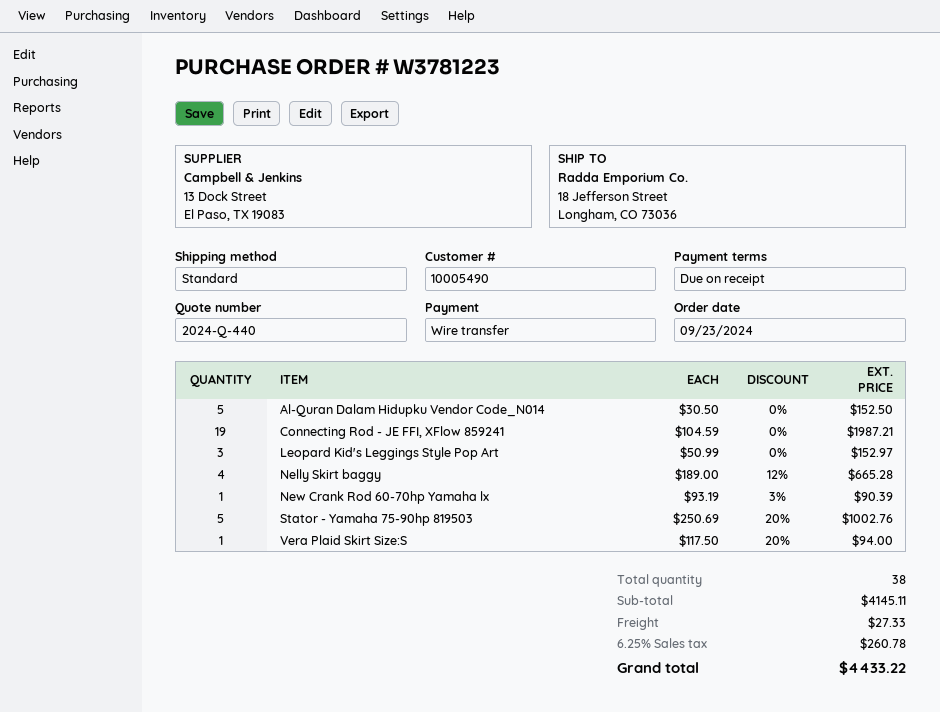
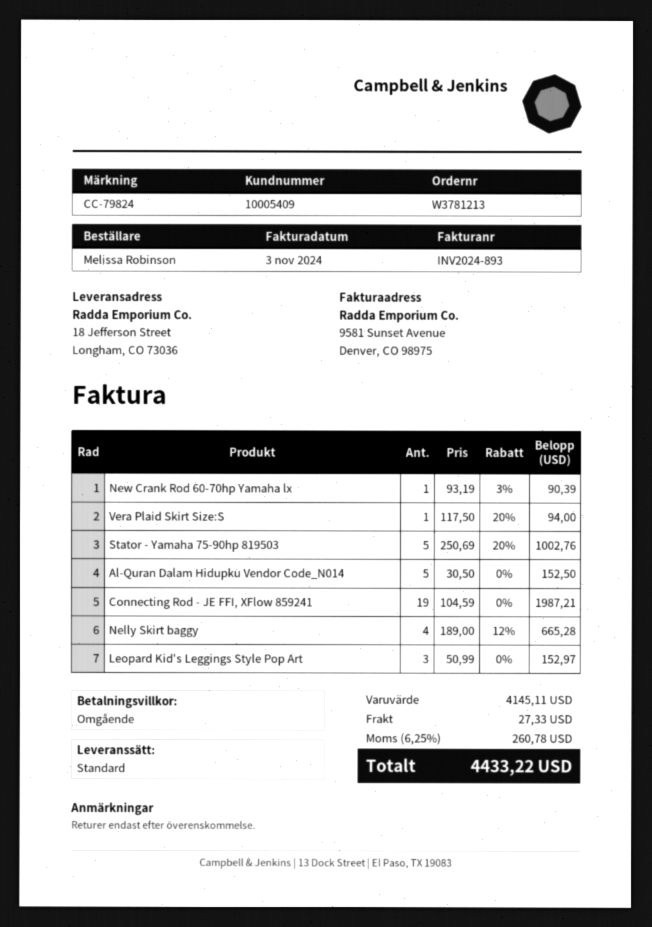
order number: W3781223 -> W3781213
customer number: 10005490 -> 10005409

